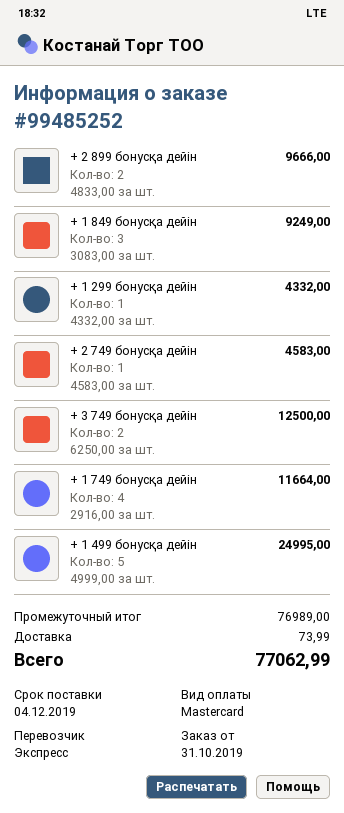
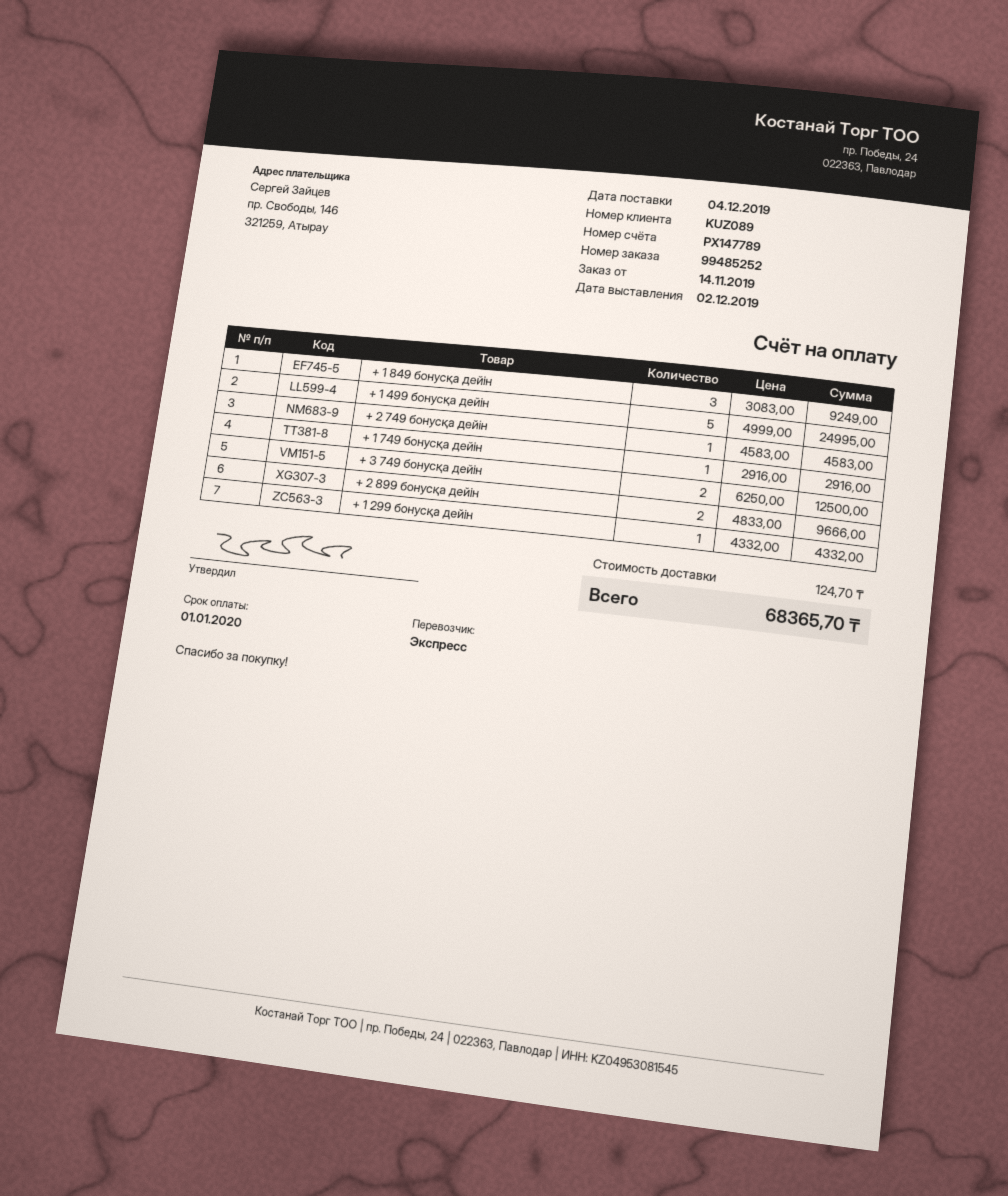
order date: 2019-10-31 -> 2019-11-14
+ 1 749 бонусқа дейін: 4 x 2916.00 = 11664.00 -> 1 x 2916.00 = 2916.00
shipping: 73.99 -> 124.70
total: 77062.99 -> 68365.70

